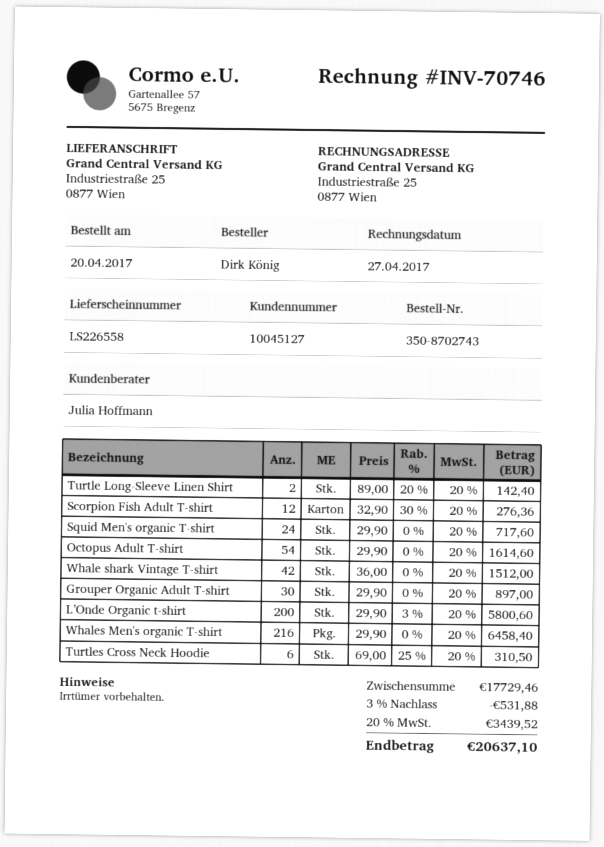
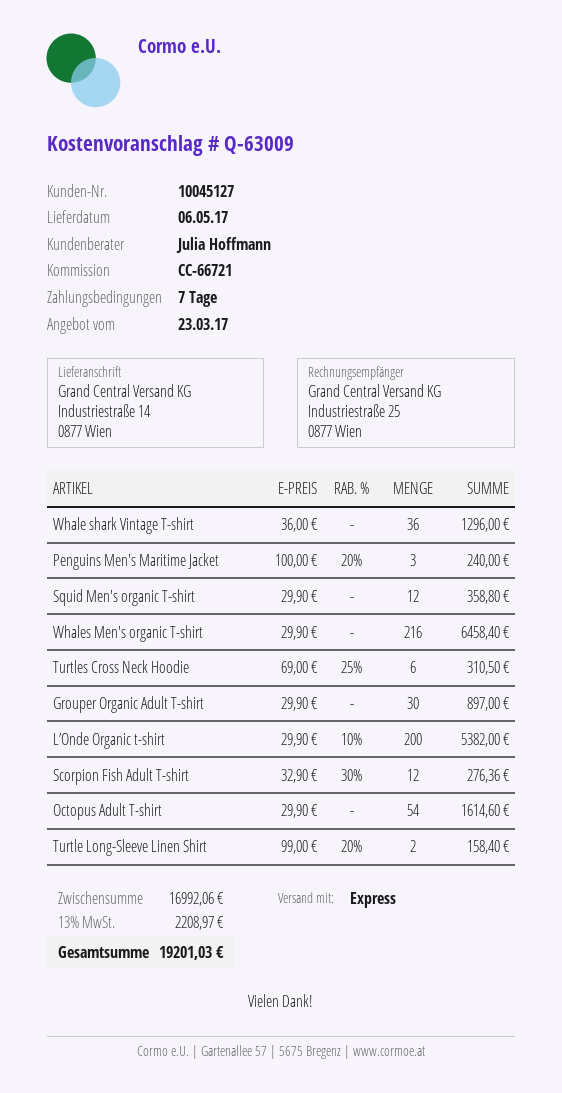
ship to: Industriestraße 25, 0877 Wien -> Industriestraße 14, 0877 Wien
Turtle Long-Sleeve Linen Shirt: 2 x 89.00 - 20% = 142.40 -> 2 x 99.00 - 20% = 158.40
Squid Men's organic T-shirt: 24 x 29.90 = 717.60 -> 12 x 29.90 = 358.80
Whale shark Vintage T-shirt: 42 x 36.00 = 1512.00 -> 36 x 36.00 = 1296.00
L’Onde Organic t-shirt: 200 x 29.90 - 3% = 5800.60 -> 200 x 29.90 - 10% = 5382.00
Penguins Men's Maritime Jacket: none -> 3 x 100.00 - 20% = 240.00
subtotal: 17729.46 -> 16992.06
discount: 3% = 531.88 -> none
tax: 20% = 3439.52 -> 13% = 2208.97
total: 20637.10 -> 19201.03

